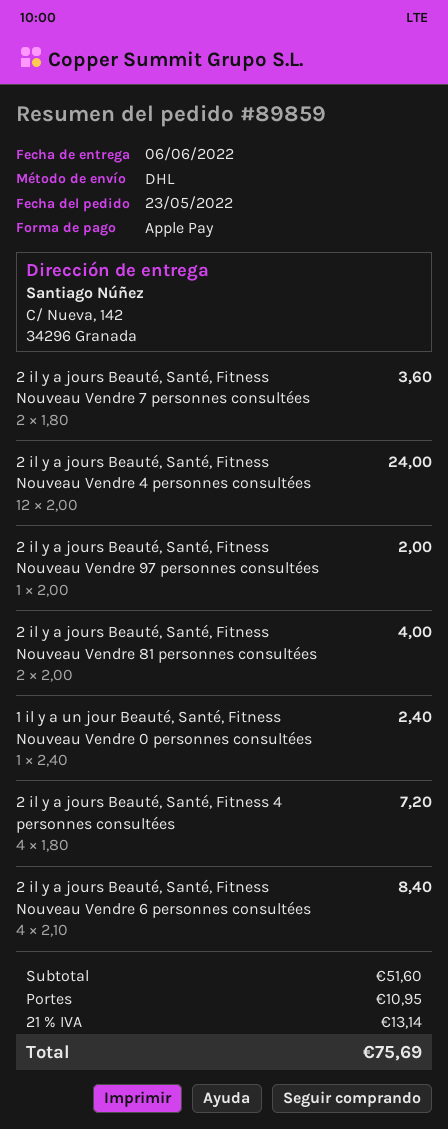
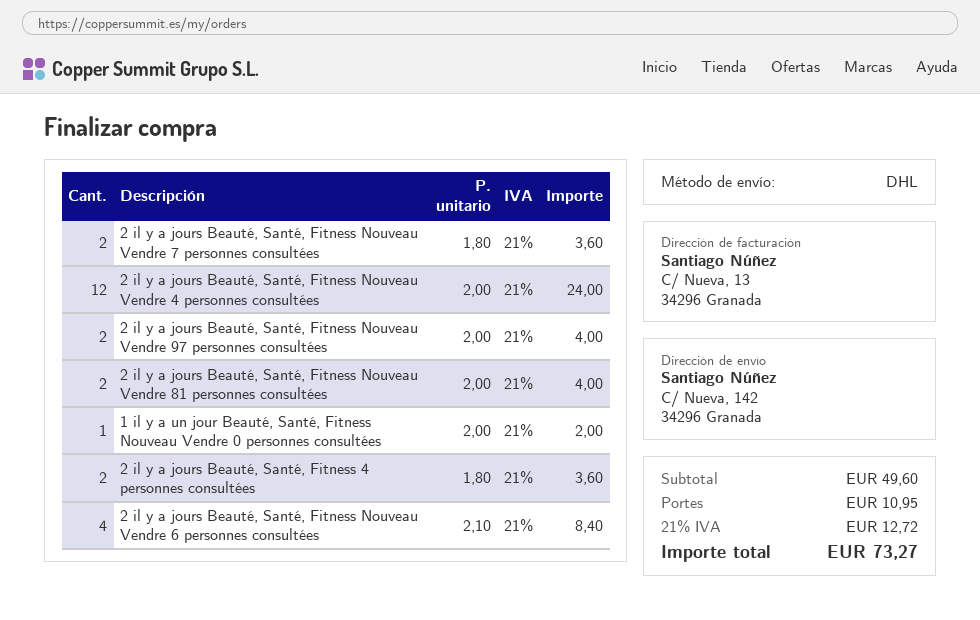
2 il y a jours Beauté, Santé, Fitness Nouveau Vendre 97 personnes consultées: 1 x 2.00 = 2.00 -> 2 x 2.00 = 4.00
1 il y a un jour Beauté, Santé, Fitness Nouveau Vendre 0 personnes consultées: 1 x 2.40 = 2.40 -> 1 x 2.00 = 2.00
2 il y a jours Beauté, Santé, Fitness 4 personnes consultées: 4 x 1.80 = 7.20 -> 2 x 1.80 = 3.60
subtotal: 51.60 -> 49.60
tax: 21% = 13.14 -> 21% = 12.72
total: 75.69 -> 73.27

